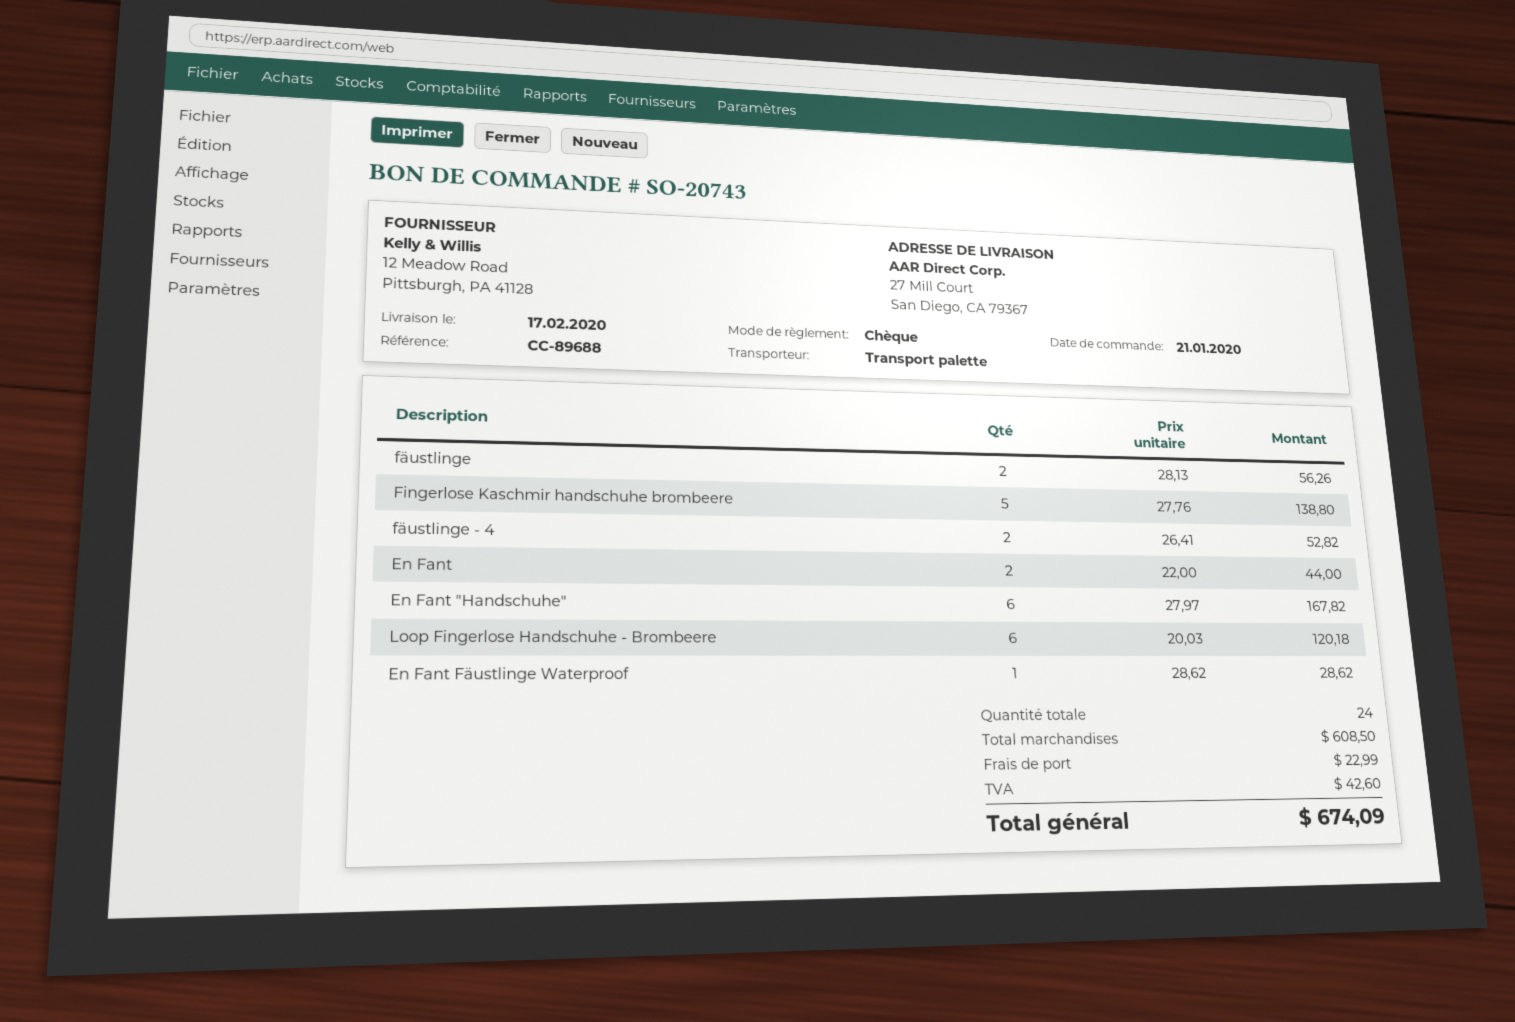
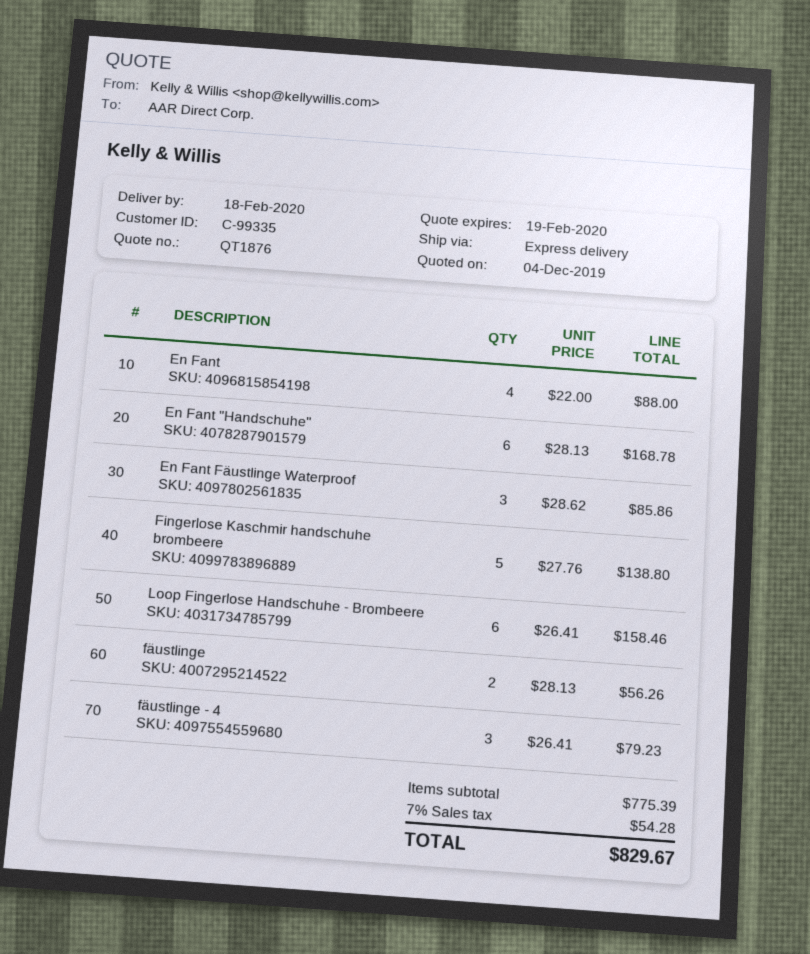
delivery date: 2020-02-17 -> 2020-02-18
shipping method: pallet freight -> express
fäustlinge - 4: 2 x 26.41 = 52.82 -> 3 x 26.41 = 79.23
En Fant: 2 x 22.00 = 44.00 -> 4 x 22.00 = 88.00
En Fant "Handschuhe": 6 x 27.97 = 167.82 -> 6 x 28.13 = 168.78
Loop Fingerlose Handschuhe - Brombeere: 6 x 20.03 = 120.18 -> 6 x 26.41 = 158.46
En Fant Fäustlinge Waterproof: 1 x 28.62 = 28.62 -> 3 x 28.62 = 85.86
subtotal: 608.50 -> 775.39
shipping: 22.99 -> none
tax: 42.60 -> 54.28
total: 674.09 -> 829.67

